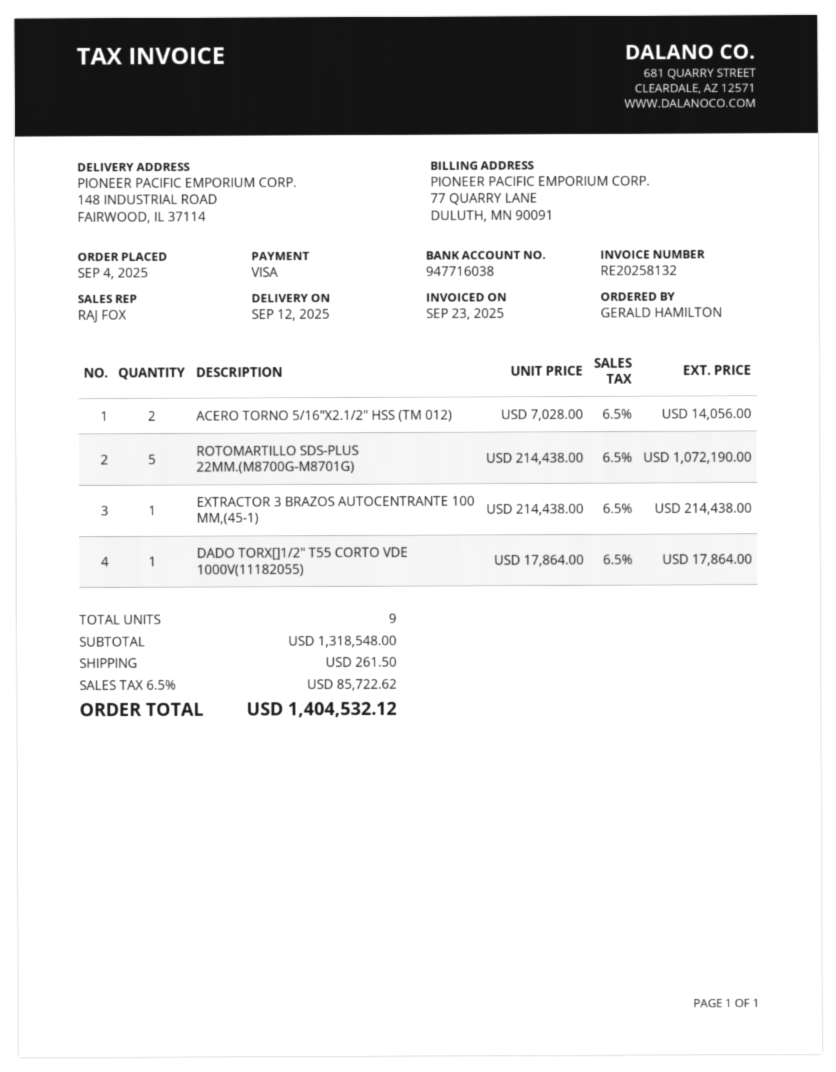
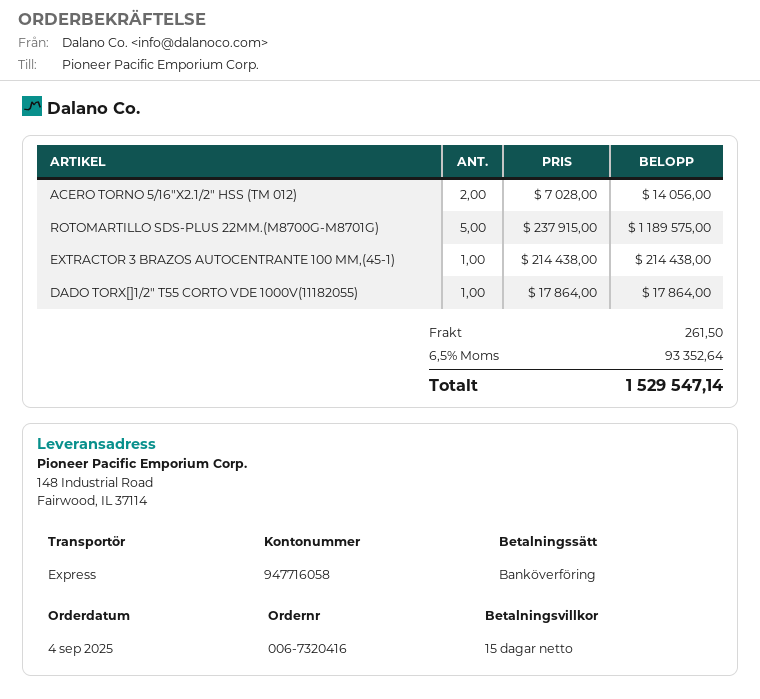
payment method: Visa -> bank transfer
bank account: 947716038 -> 947716058
ROTOMARTILLO SDS-PLUS 22MM.(M8700G-M8701G): 5 x 214438.00 = 1072190.00 -> 5 x 237915.00 = 1189575.00
tax: 6.5% = 85722.62 -> 6.5% = 93352.64
total: 1404532.12 -> 1529547.14

